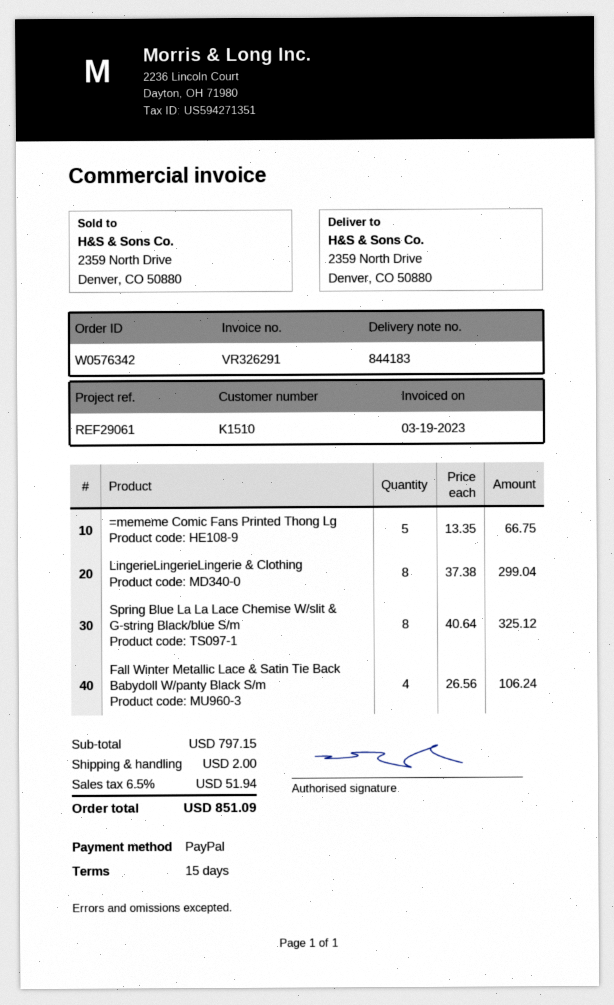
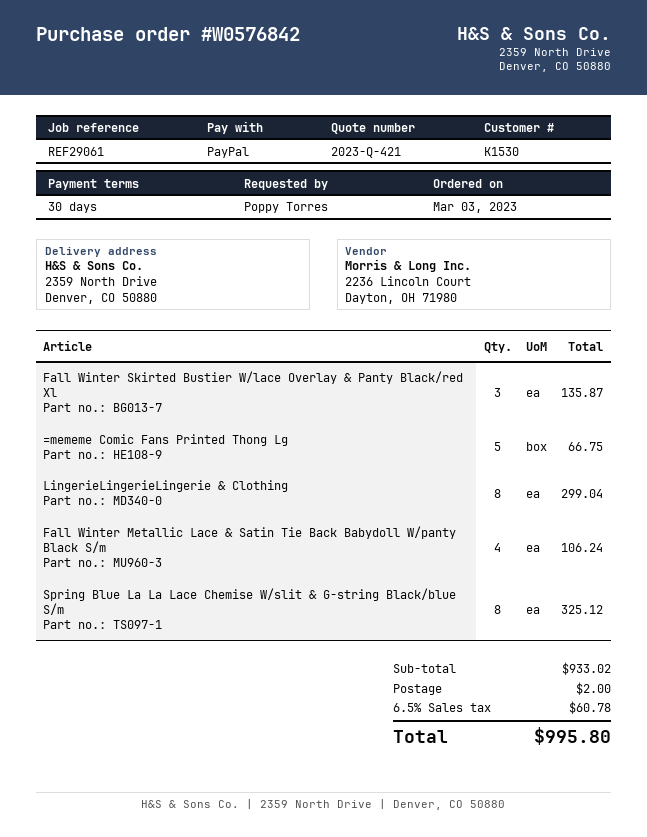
order number: W0576342 -> W0576842
payment terms: 15 days -> 30 days
customer number: K1510 -> K1530
Fall Winter Skirted Bustier W/lace Overlay & Panty Black/red Xl: none -> 3 for 135.87
subtotal: 797.15 -> 933.02
tax: 6.5% = 51.94 -> 6.5% = 60.78
total: 851.09 -> 995.80

